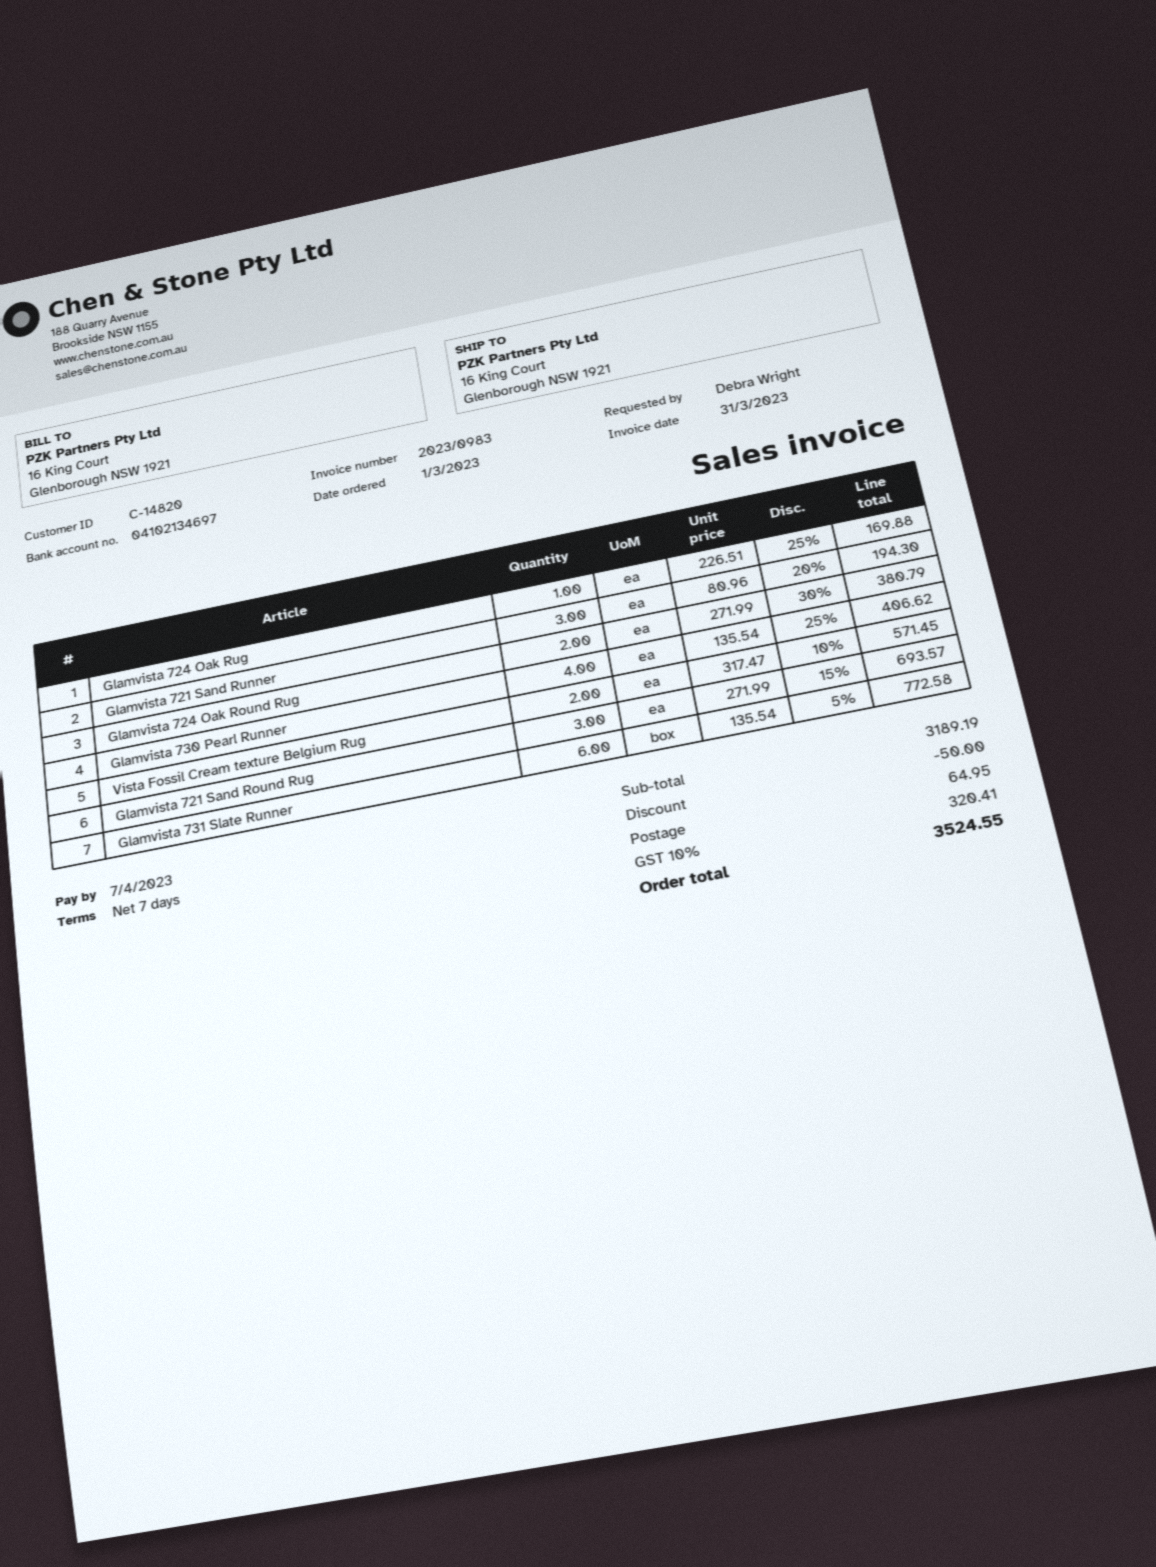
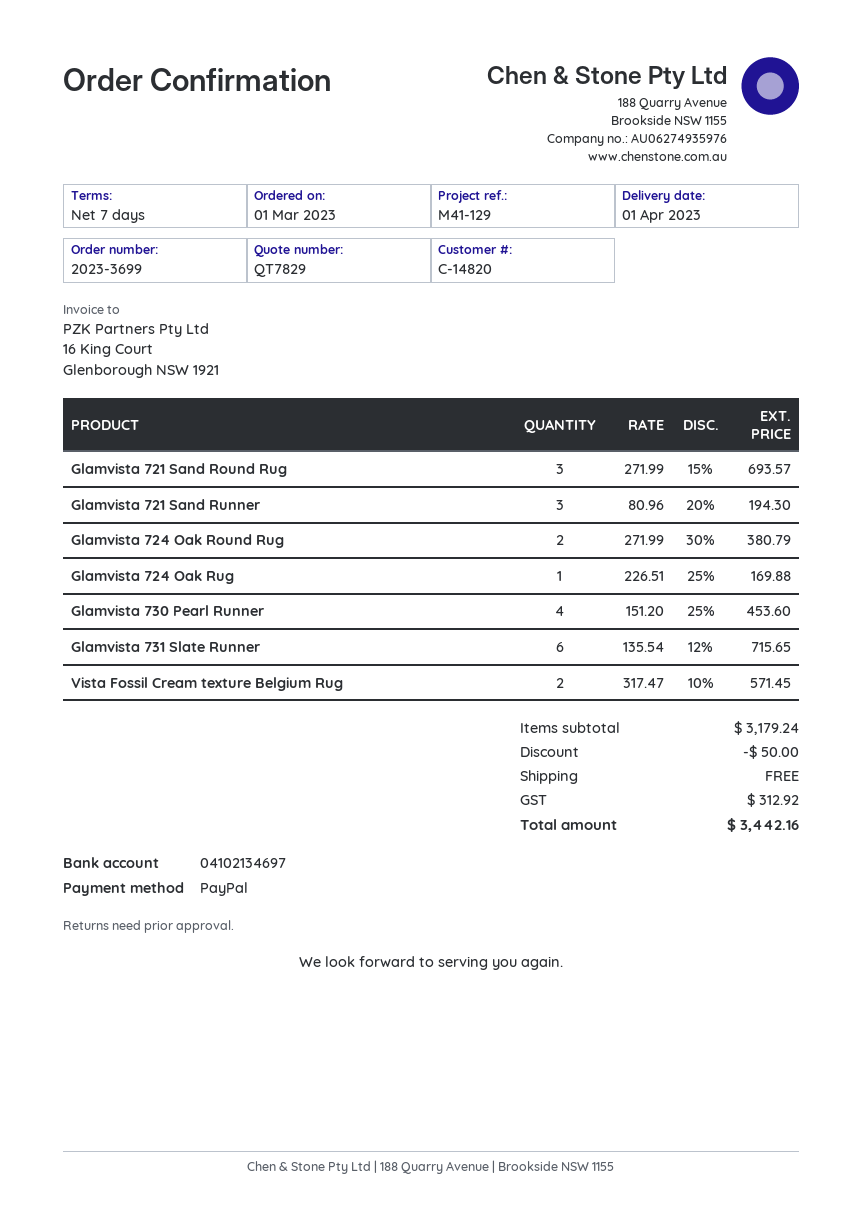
Glamvista 730 Pearl Runner: 4 x 135.54 - 25% = 406.62 -> 4 x 151.20 - 25% = 453.60
Glamvista 731 Slate Runner: 6 x 135.54 - 5% = 772.58 -> 6 x 135.54 - 12% = 715.65
subtotal: 3189.19 -> 3179.24
shipping: 64.95 -> 0.00
tax: 320.41 -> 312.92
total: 3524.55 -> 3442.16

